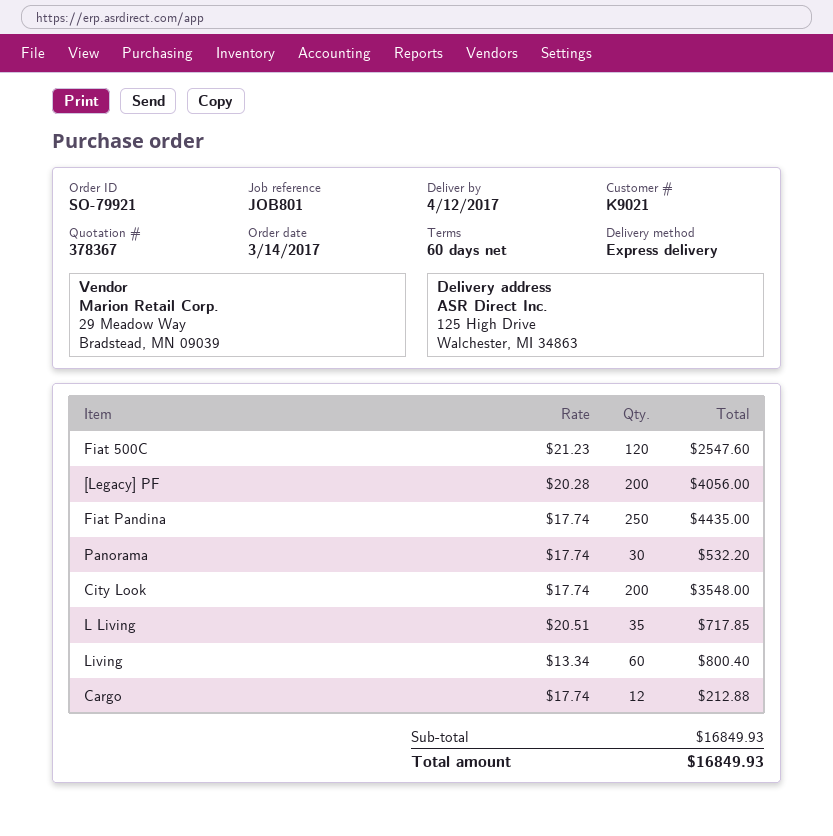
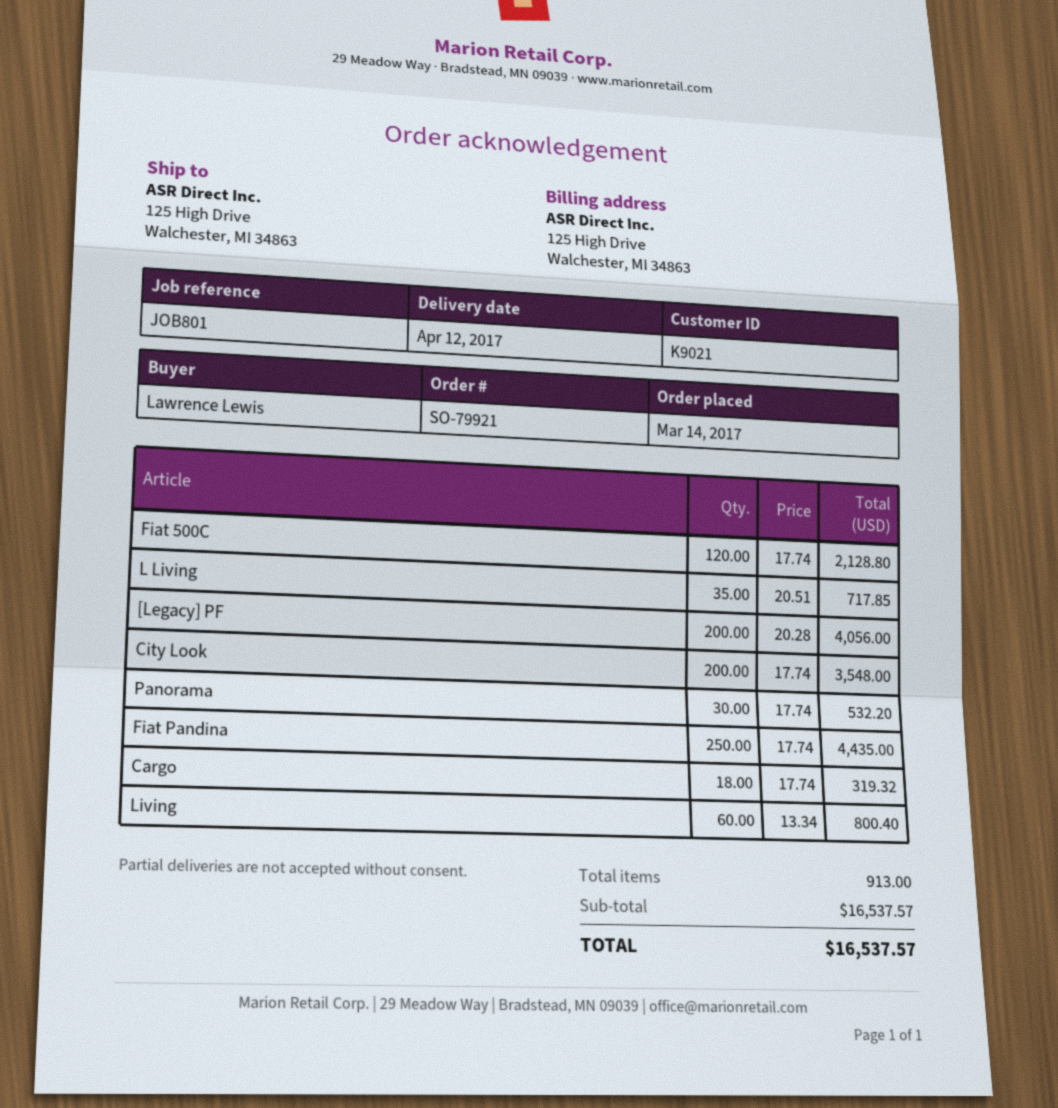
Fiat 500C: 120 x 21.23 = 2547.60 -> 120 x 17.74 = 2128.80
Cargo: 12 x 17.74 = 212.88 -> 18 x 17.74 = 319.32
subtotal: 16849.93 -> 16537.57
total: 16849.93 -> 16537.57

